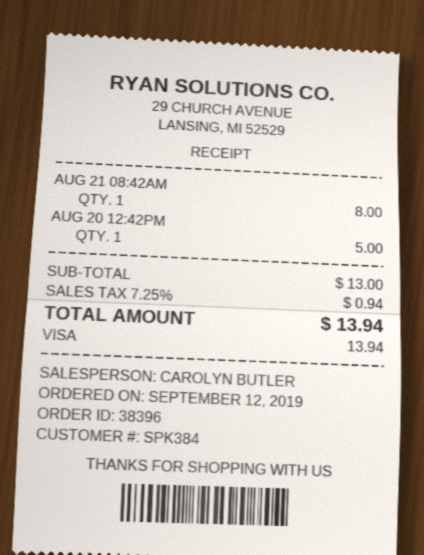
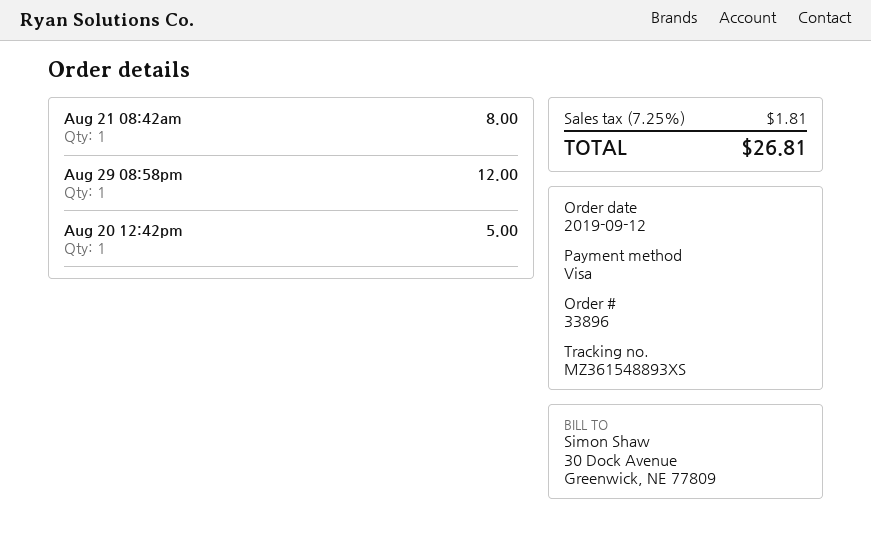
order number: 38396 -> 33896
Aug 29 08:58pm: none -> 1 for 12.00
tax: 7.25% = 0.94 -> 7.25% = 1.81
total: 13.94 -> 26.81

